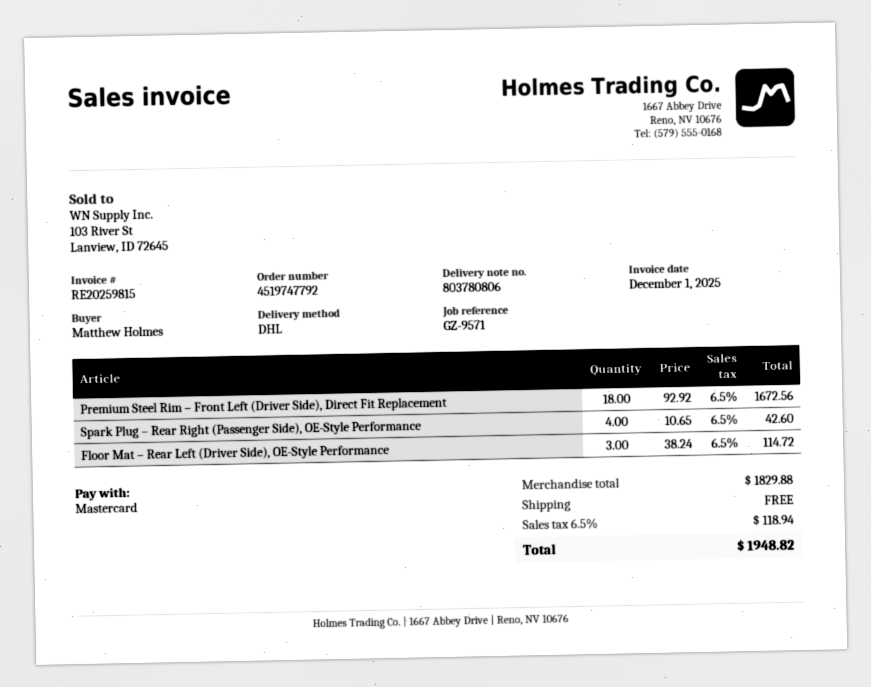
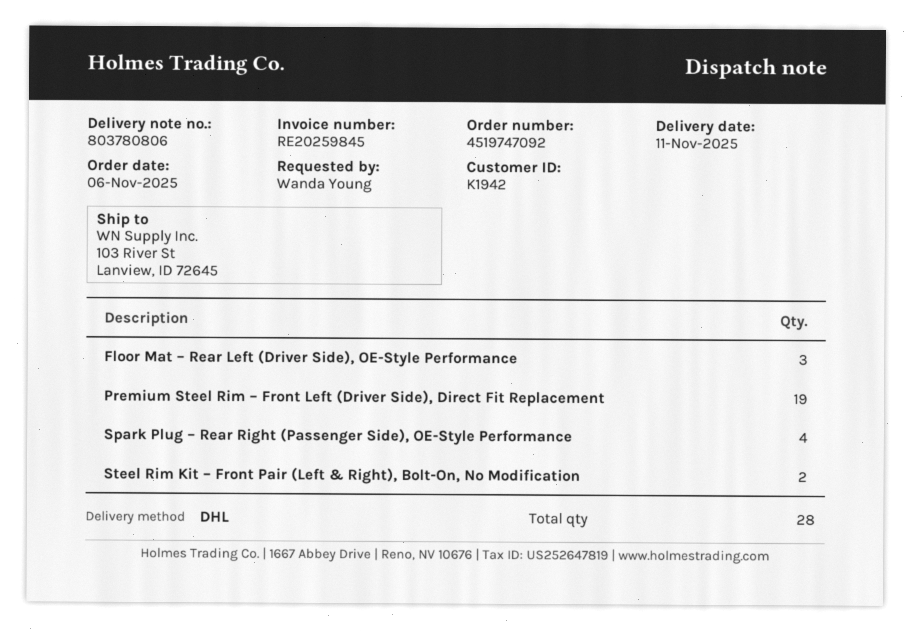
order number: 4519747792 -> 4519747092
invoice number: RE20259815 -> RE20259845
ordered by: Matthew Holmes -> Wanda Young
Premium Steel Rim – Front Left (Driver Side), Direct Fit Replacement: 18 -> 19
Steel Rim Kit – Front Pair (Left & Right), Bolt-On, No Modification: none -> 2

